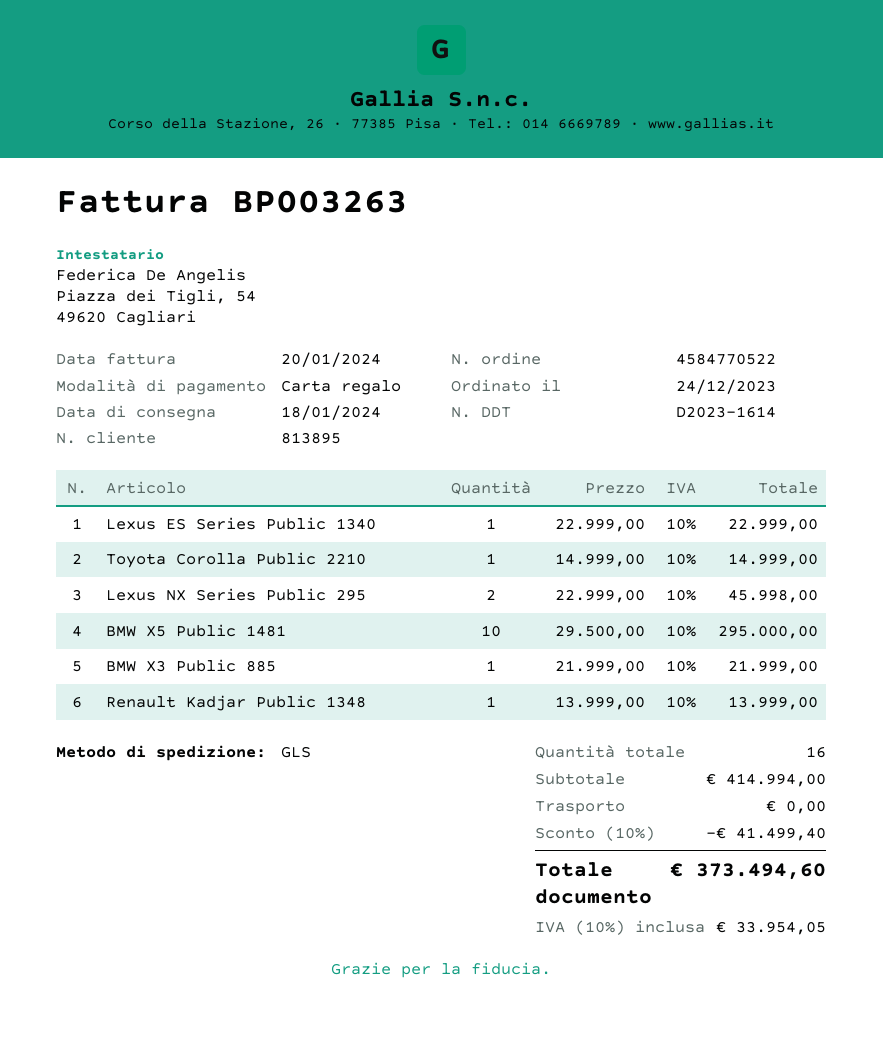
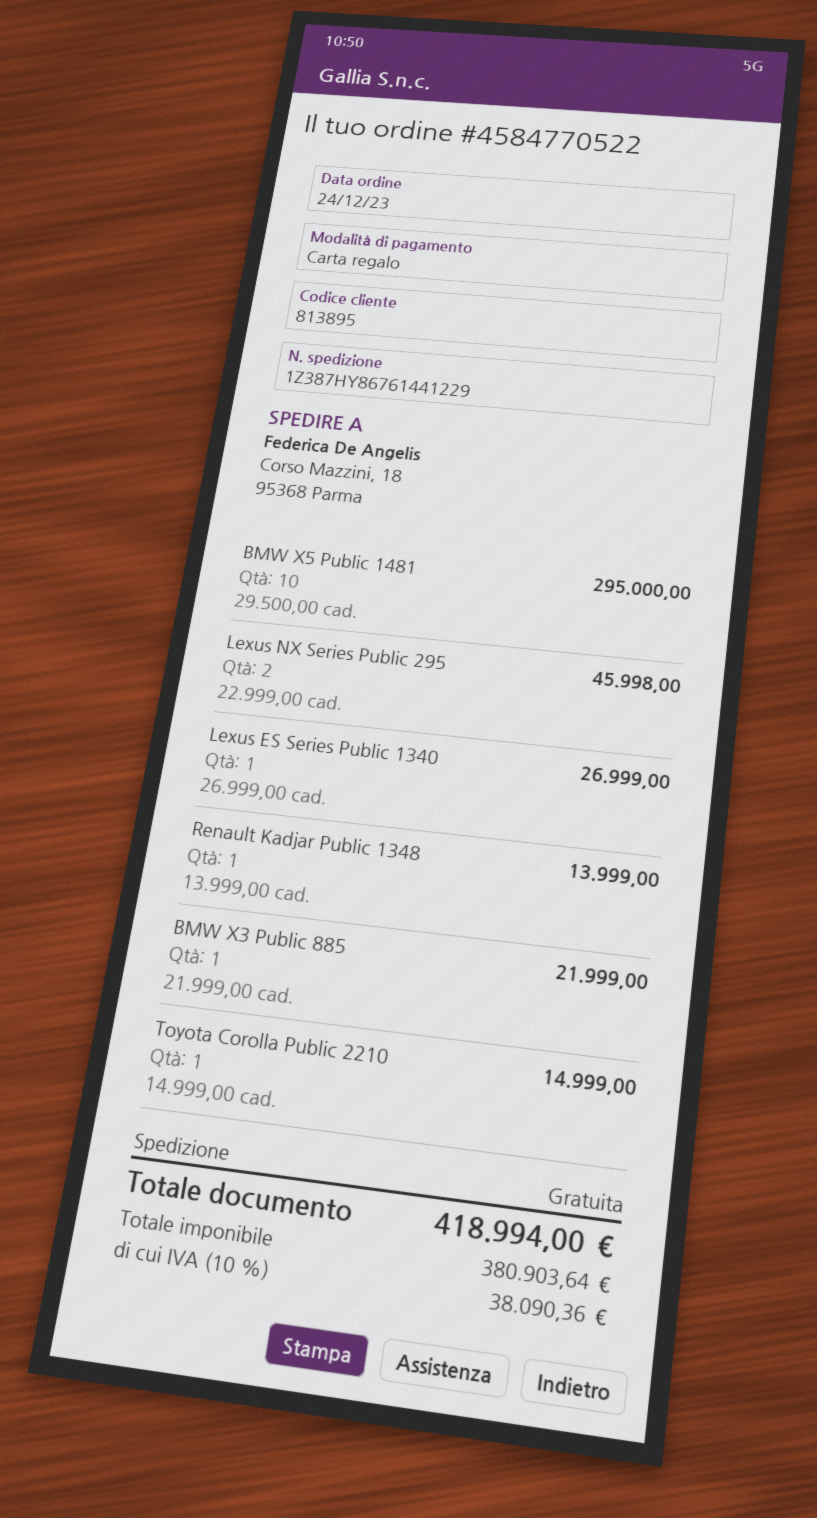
Lexus ES Series Public 1340: 1 x 22999.00 = 22999.00 -> 1 x 26999.00 = 26999.00
discount: 10% = 41499.40 -> none
tax: 10% = 33954.05 -> 10% = 38090.36
total: 373494.60 -> 418994.00

